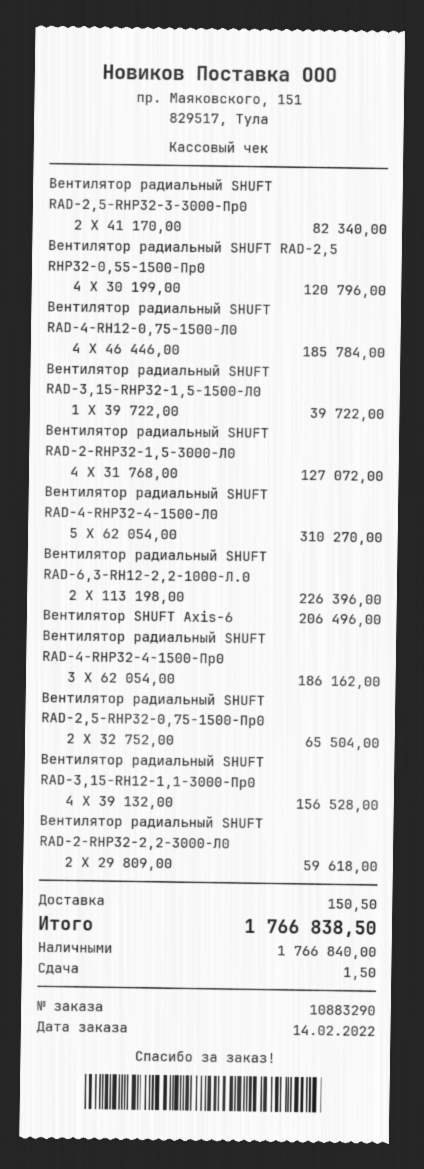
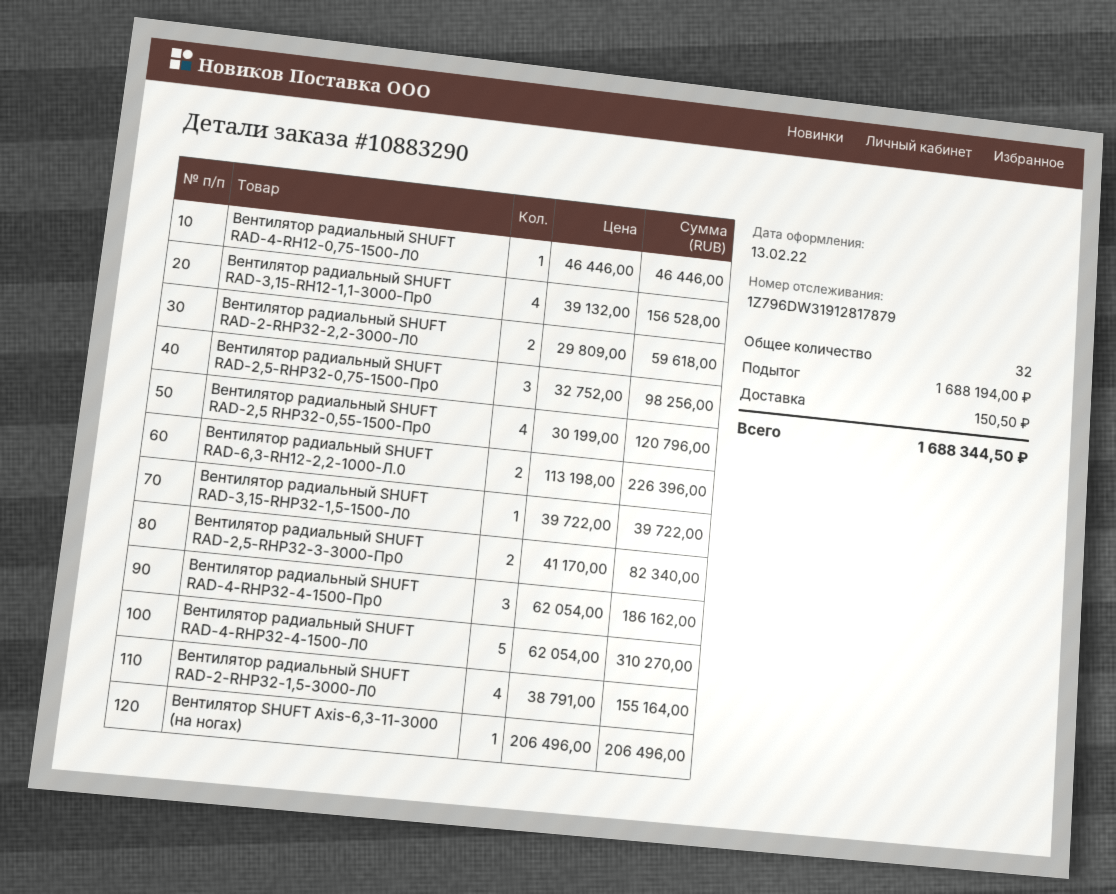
order date: 2022-02-14 -> 2022-02-13
Вентилятор радиальный SHUFT RAD-4-RH12-0,75-1500-Л0: 4 x 46446.00 = 185784.00 -> 1 x 46446.00 = 46446.00
Вентилятор радиальный SHUFT RAD-2-RHP32-1,5-3000-Л0: 4 x 31768.00 = 127072.00 -> 4 x 38791.00 = 155164.00
Вентилятор радиальный SHUFT RAD-2,5-RHP32-0,75-1500-Пр0: 2 x 32752.00 = 65504.00 -> 3 x 32752.00 = 98256.00
total: 1766838.50 -> 1688344.50

